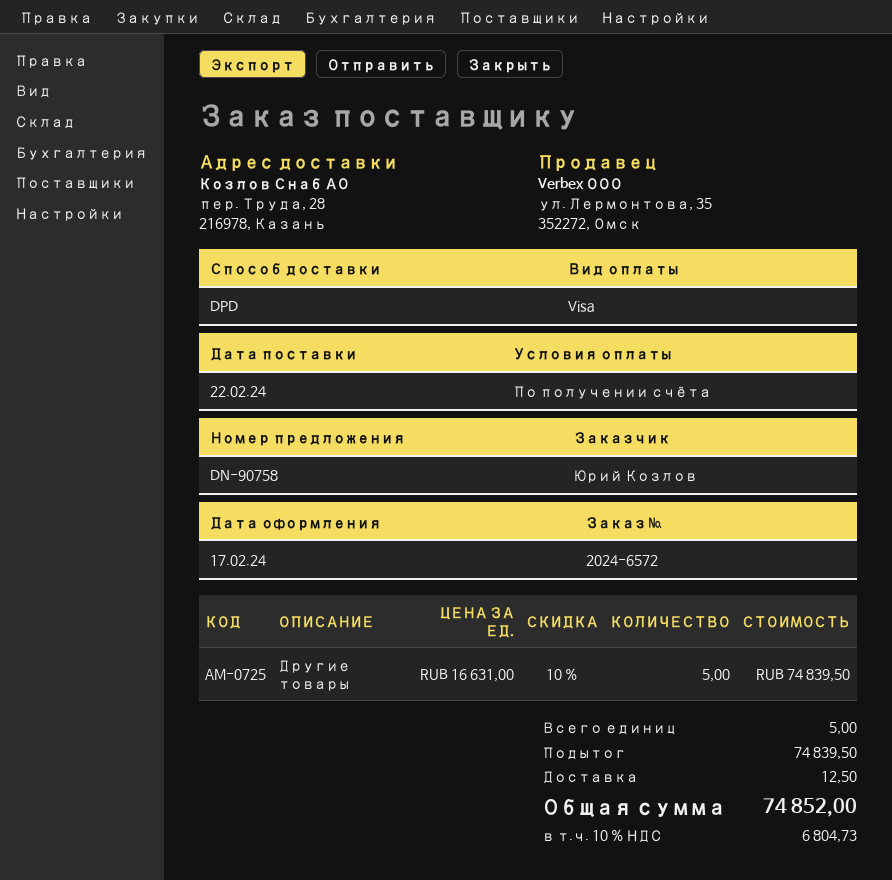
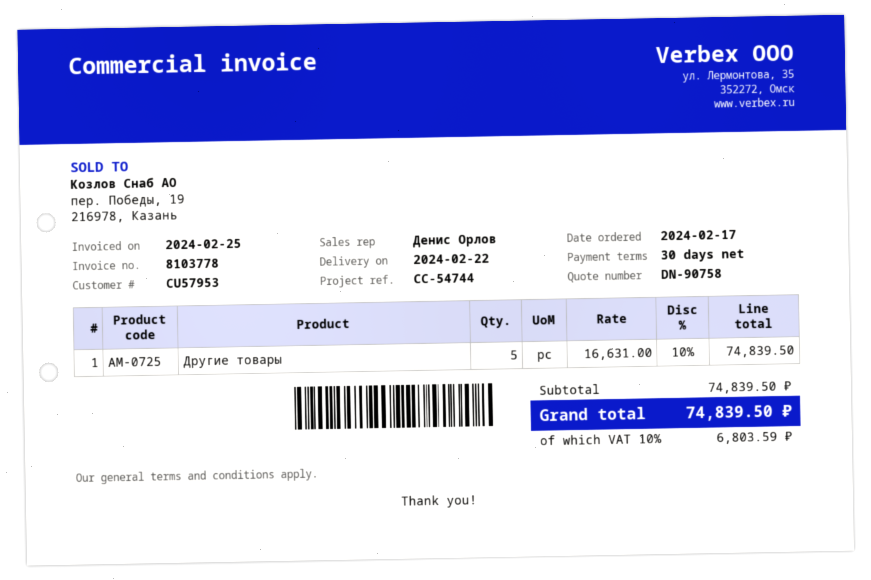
payment terms: on receipt -> 30 days
shipping: 12.50 -> none
tax: 10% = 6804.73 -> 10% = 6803.59
total: 74852.00 -> 74839.50

